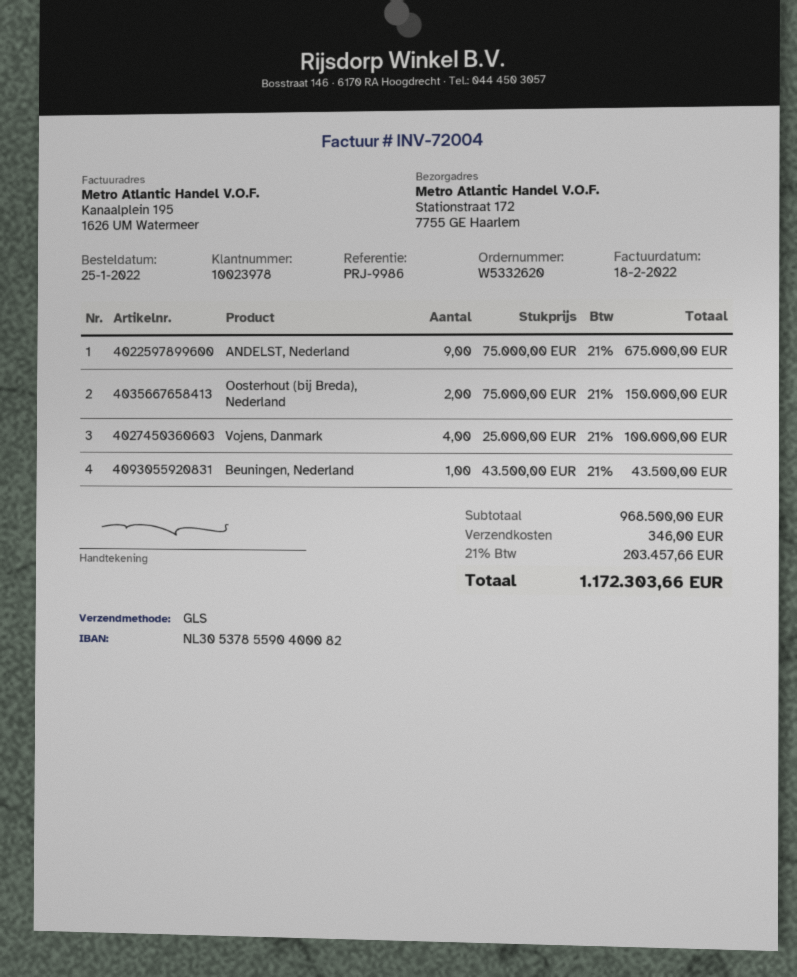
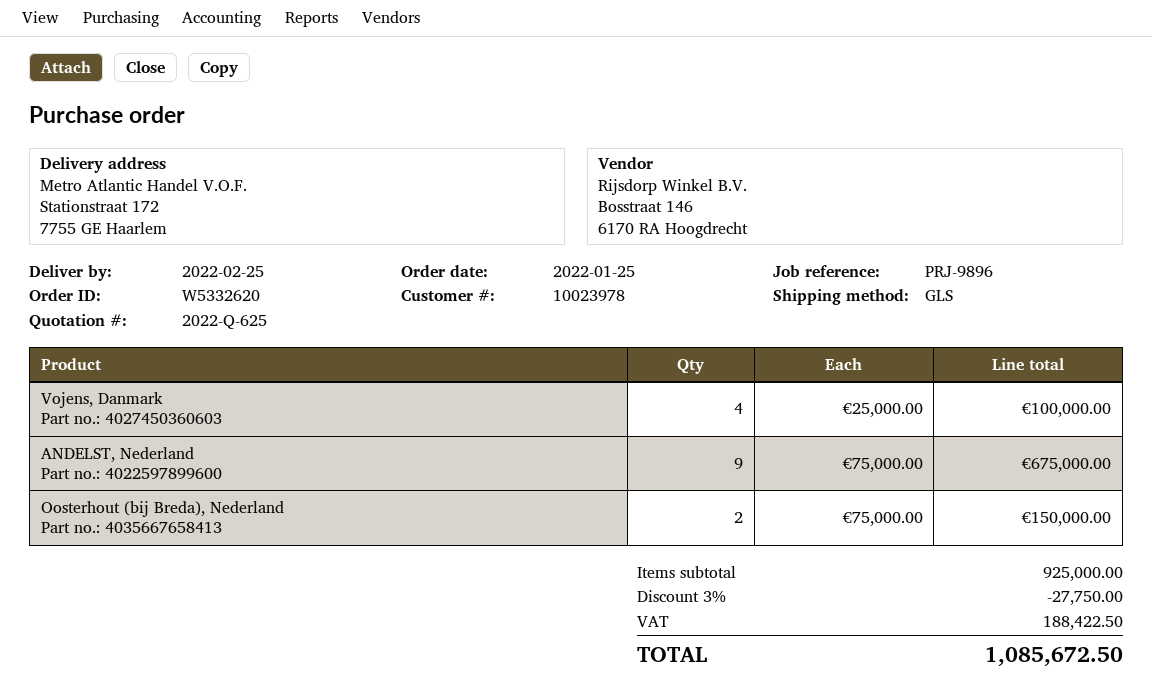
reference: PRJ-9986 -> PRJ-9896
Beuningen, Nederland: 1 x 43500.00 = 43500.00 -> none
subtotal: 968500.00 -> 925000.00
discount: none -> 3% = 27750.00
shipping: 346.00 -> none
tax: 203457.66 -> 188422.50
total: 1172303.66 -> 1085672.50

